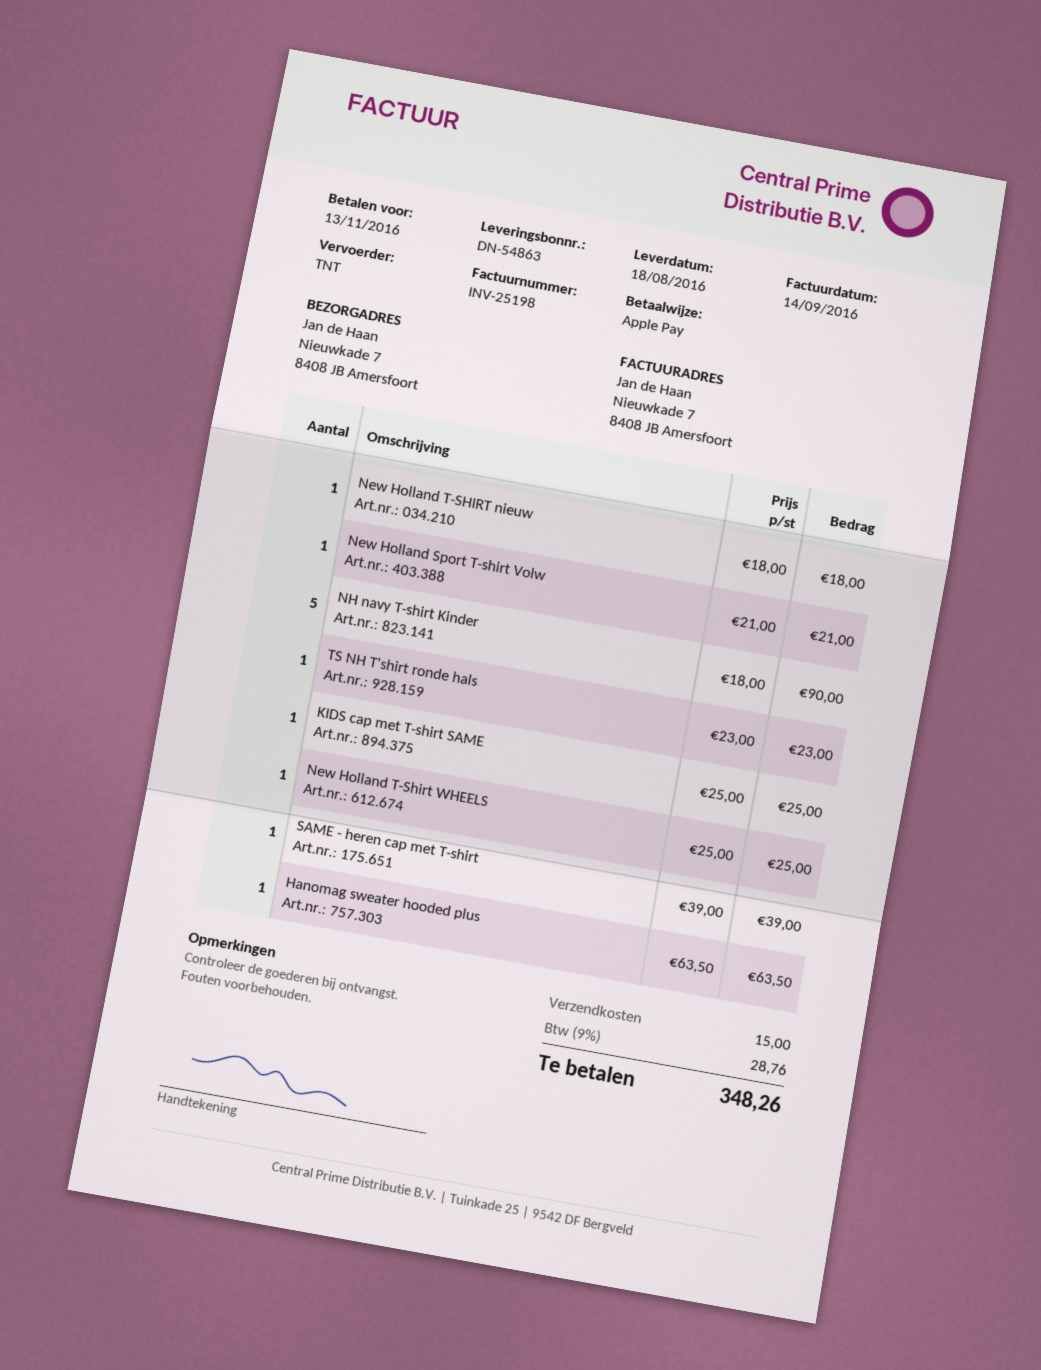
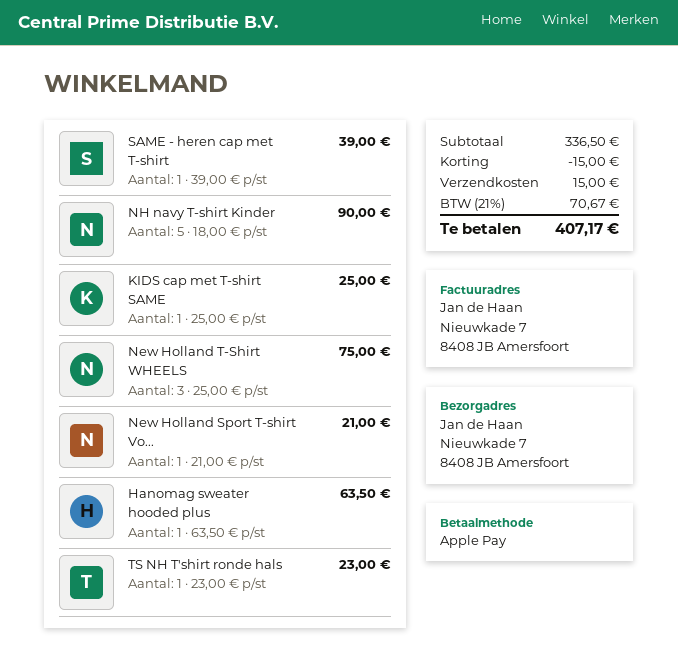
New Holland T-SHIRT nieuw: 1 x 18.00 = 18.00 -> none
New Holland T-Shirt WHEELS: 1 x 25.00 = 25.00 -> 3 x 25.00 = 75.00
discount: none -> 15.00
tax: 9% = 28.76 -> 21% = 70.67
total: 348.26 -> 407.17

